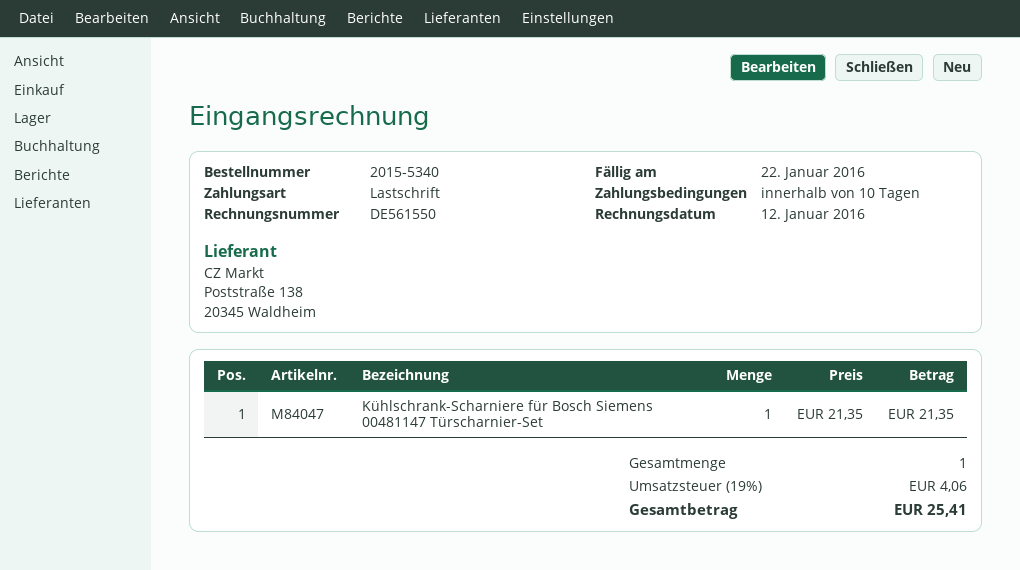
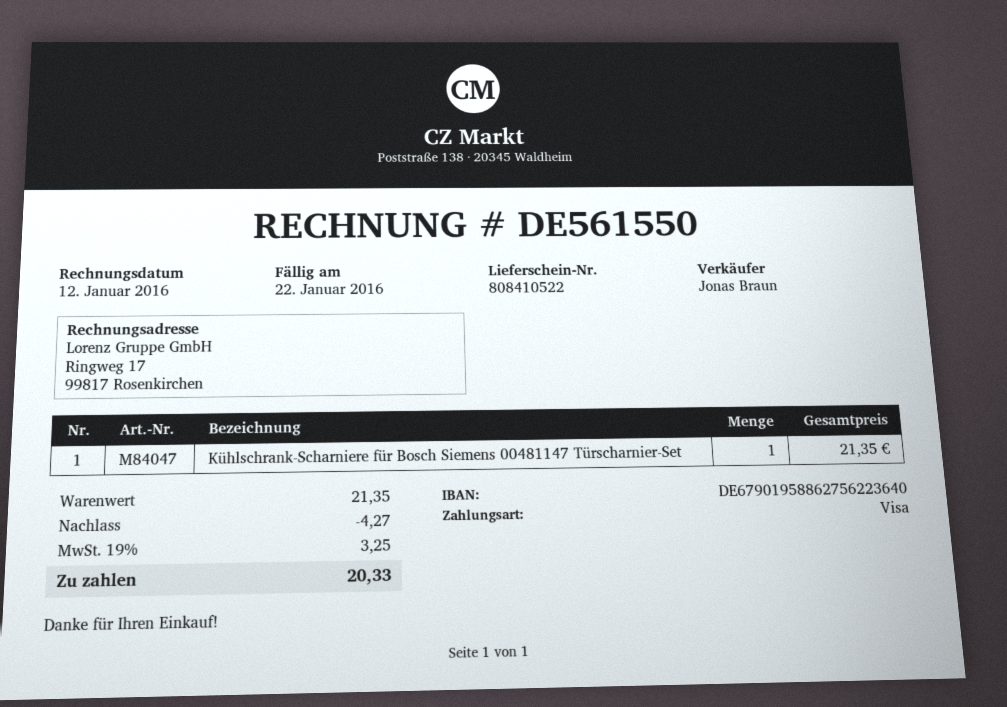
payment method: direct debit -> Visa
discount: none -> 4.27
tax: 19% = 4.06 -> 19% = 3.25
total: 25.41 -> 20.33

